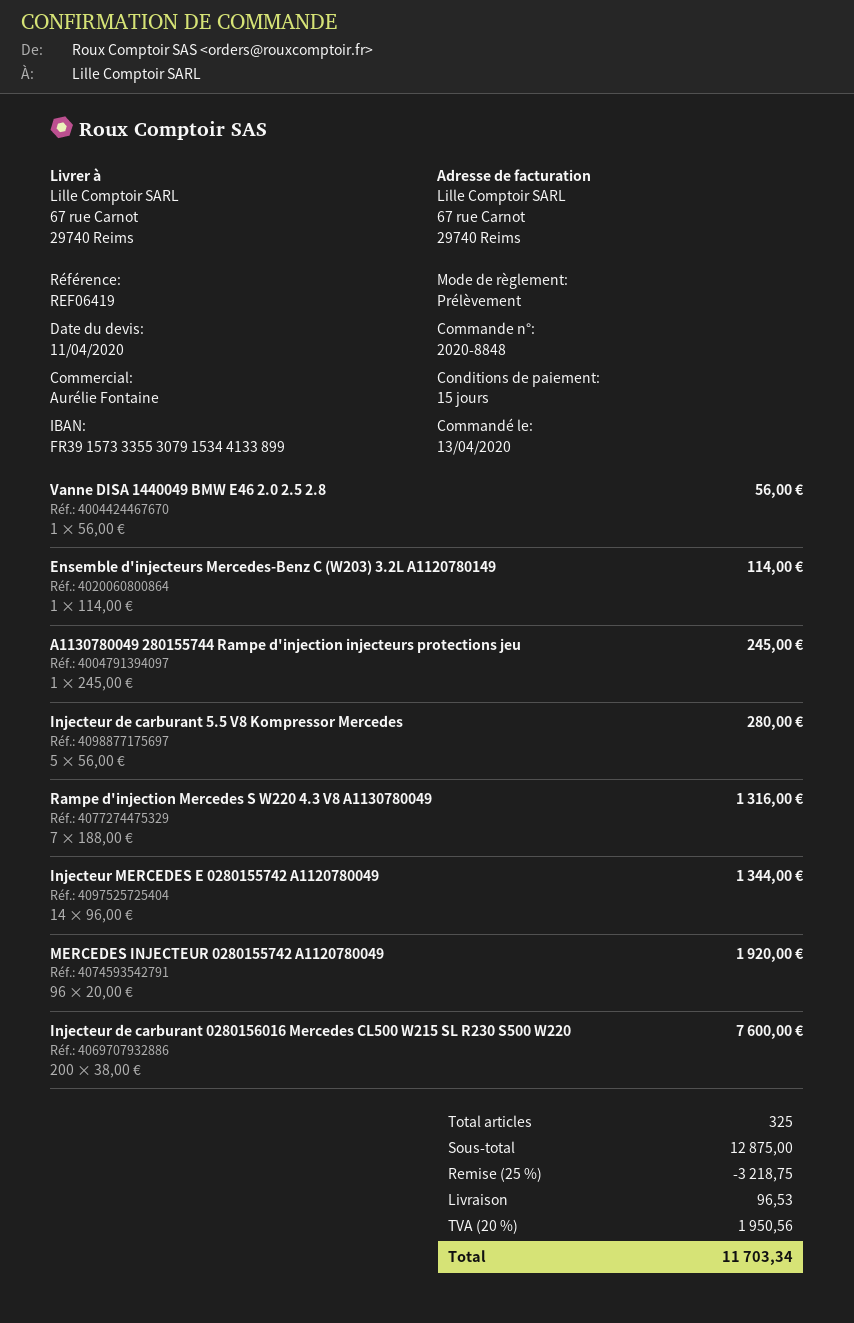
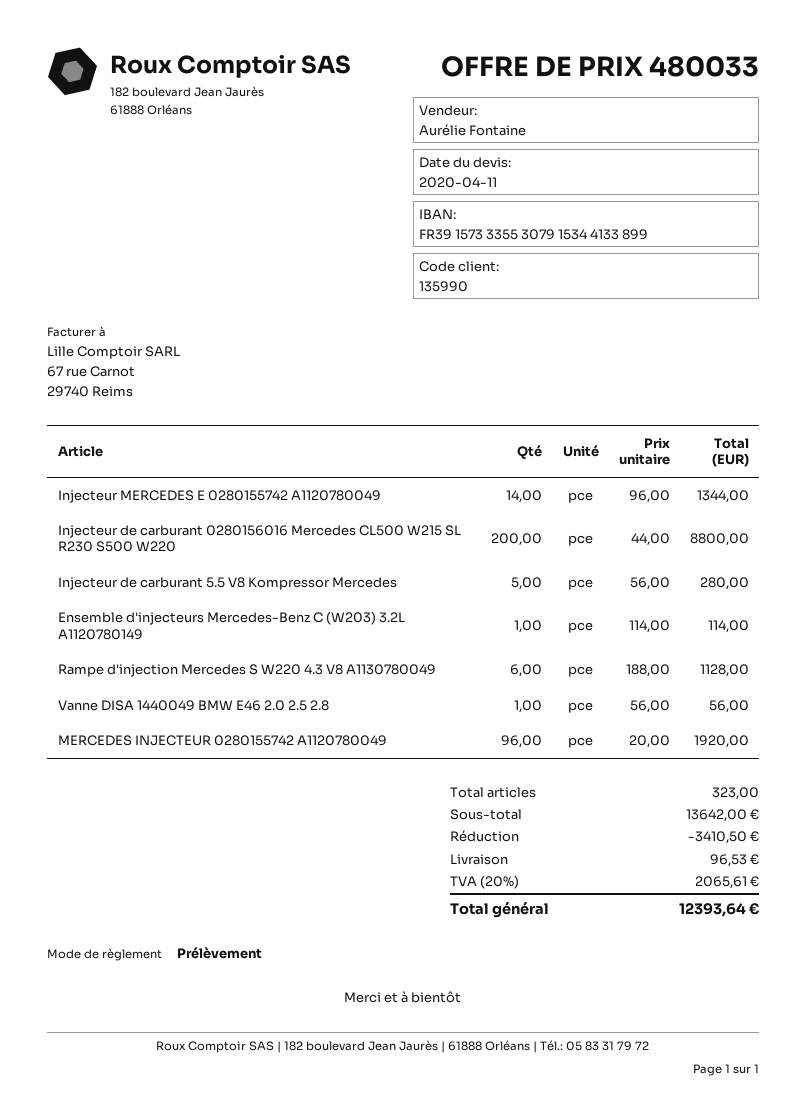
A1130780049 280155744 Rampe d'injection injecteurs protections jeu: 1 x 245.00 = 245.00 -> none
Rampe d'injection Mercedes S W220 4.3 V8 A1130780049: 7 x 188.00 = 1316.00 -> 6 x 188.00 = 1128.00
Injecteur de carburant 0280156016 Mercedes CL500 W215 SL R230 S500 W220: 200 x 38.00 = 7600.00 -> 200 x 44.00 = 8800.00
total quantity: 325 -> 323
subtotal: 12875.00 -> 13642.00
discount: 3218.75 -> 3410.50
tax: 20% = 1950.56 -> 20% = 2065.61
total: 11703.34 -> 12393.64

